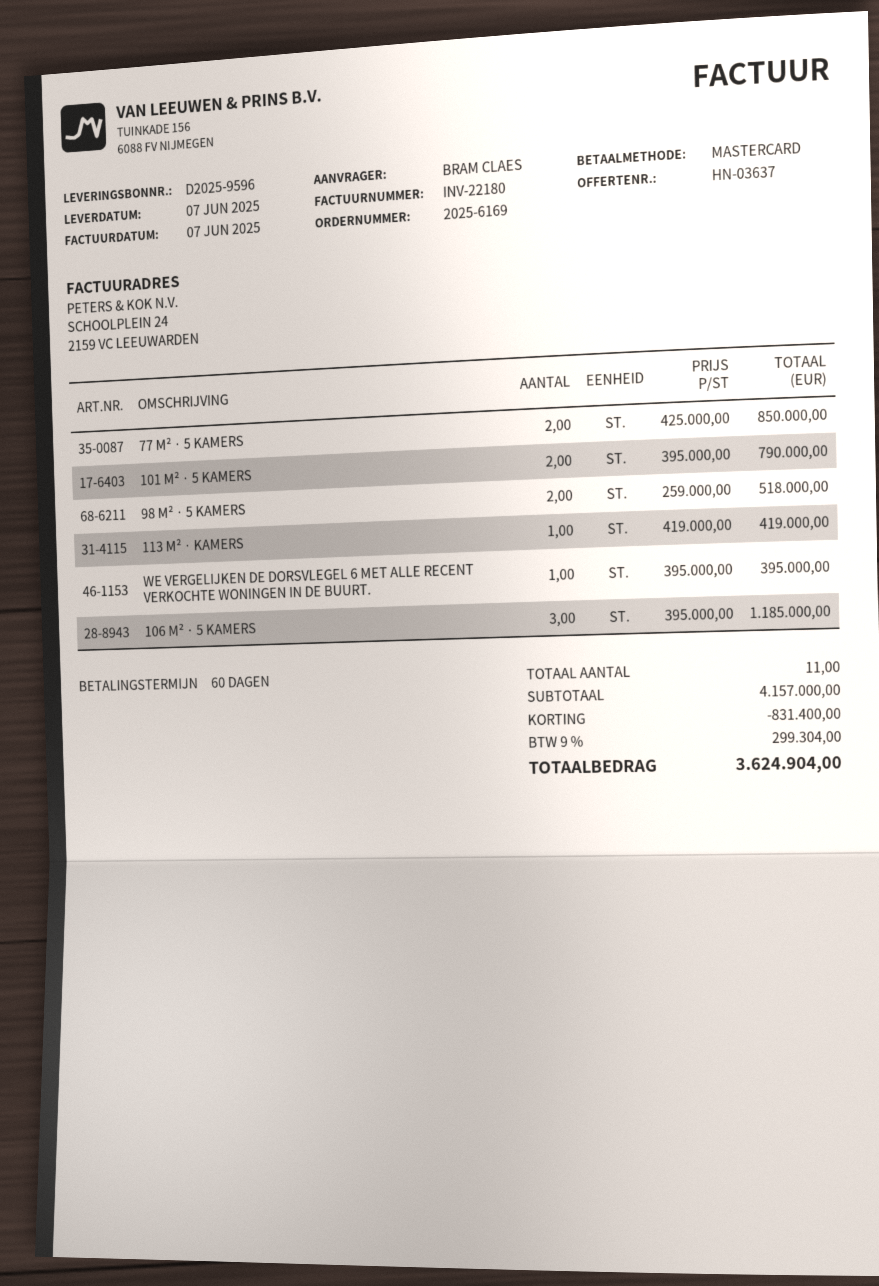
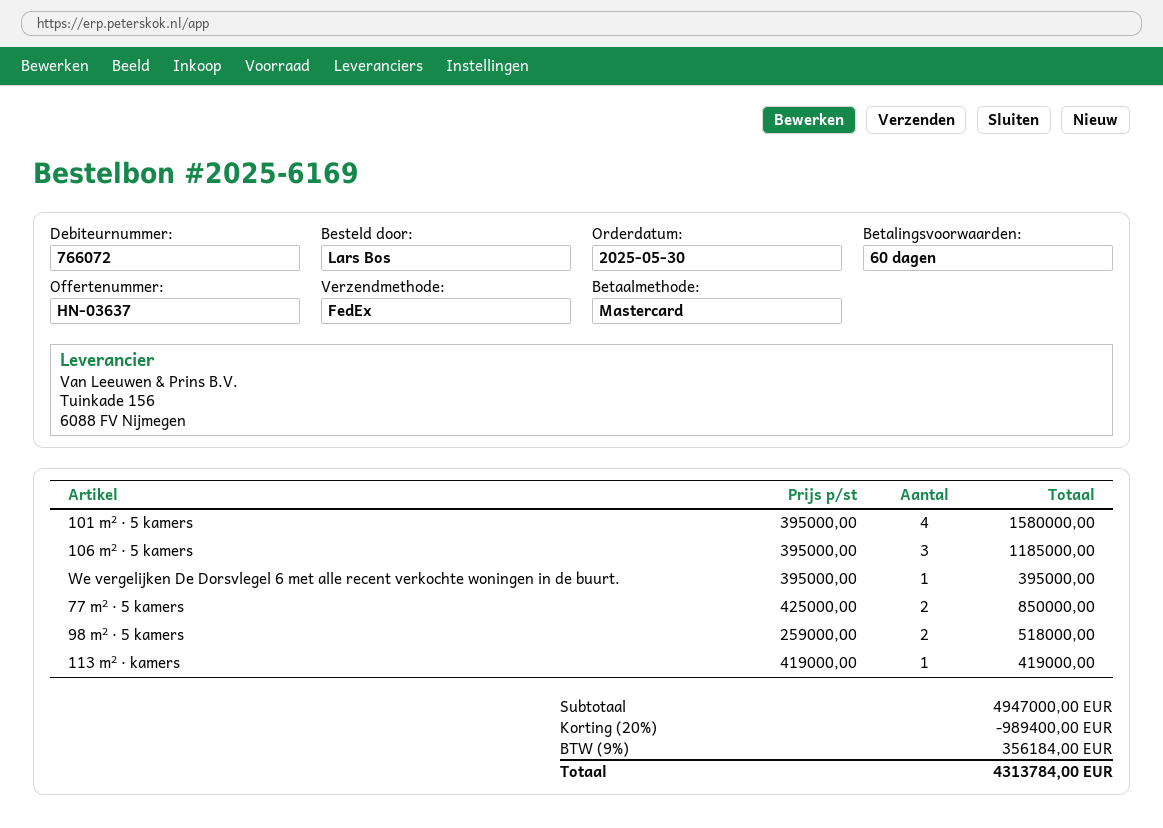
ordered by: BRAM CLAES -> Lars Bos
101 M² · 5 KAMERS: 2 x 395000.00 = 790000.00 -> 4 x 395000.00 = 1580000.00
subtotal: 4157000.00 -> 4947000.00
discount: 831400.00 -> 989400.00
tax: 9% = 299304.00 -> 9% = 356184.00
total: 3624904.00 -> 4313784.00

